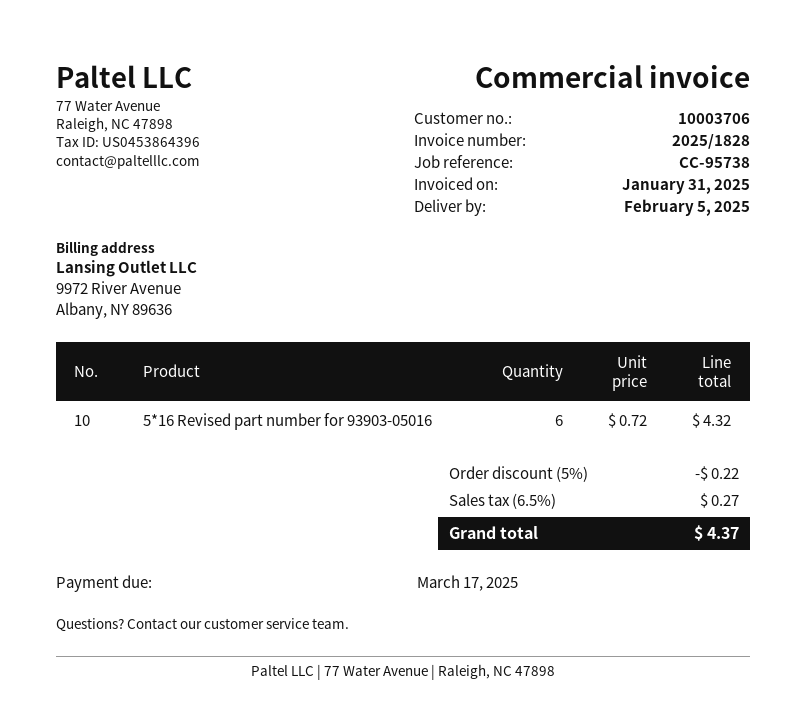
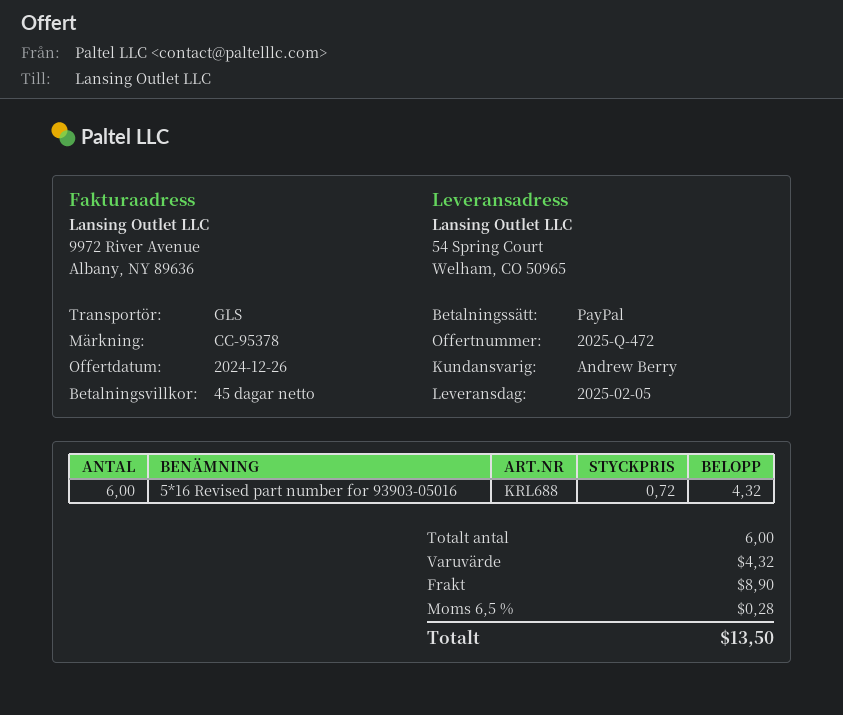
reference: CC-95738 -> CC-95378
discount: 5% = 0.22 -> none
shipping: none -> 8.90
tax: 6.5% = 0.27 -> 6.5% = 0.28
total: 4.37 -> 13.50

